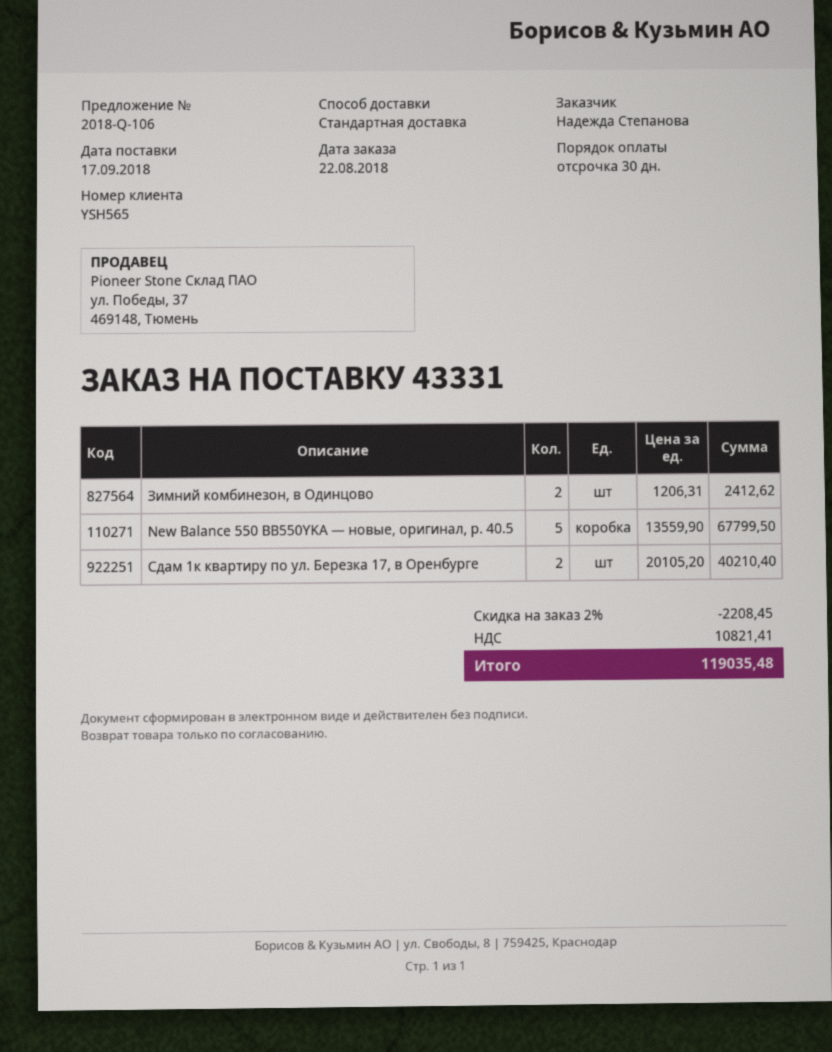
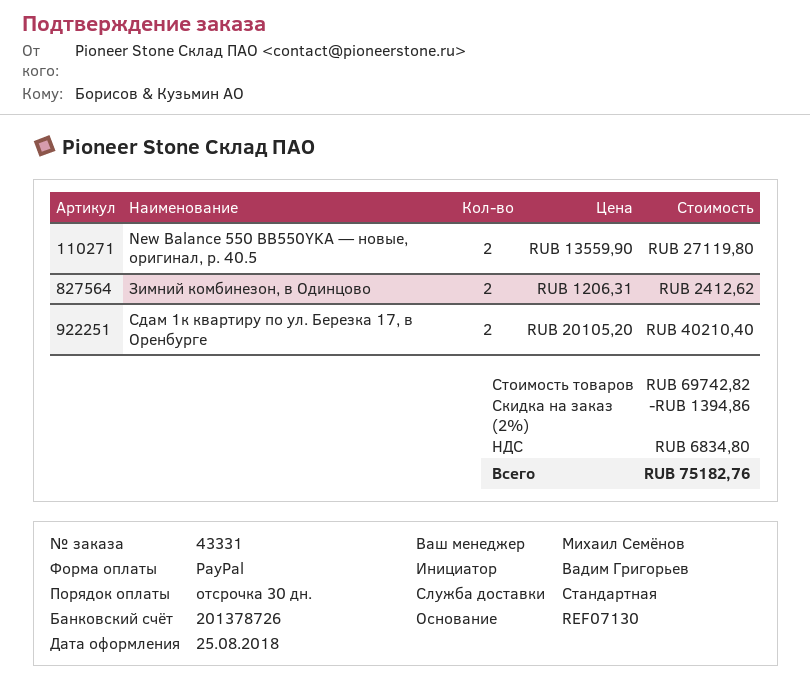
order date: 2018-08-22 -> 2018-08-25
ordered by: Надежда Степанова -> Вадим Григорьев
New Balance 550 BB550YKA — новые, оригинал, р. 40.5: 5 x 13559.90 = 67799.50 -> 2 x 13559.90 = 27119.80
discount: 2% = 2208.45 -> 2% = 1394.86
tax: 10821.41 -> 6834.80
total: 119035.48 -> 75182.76

